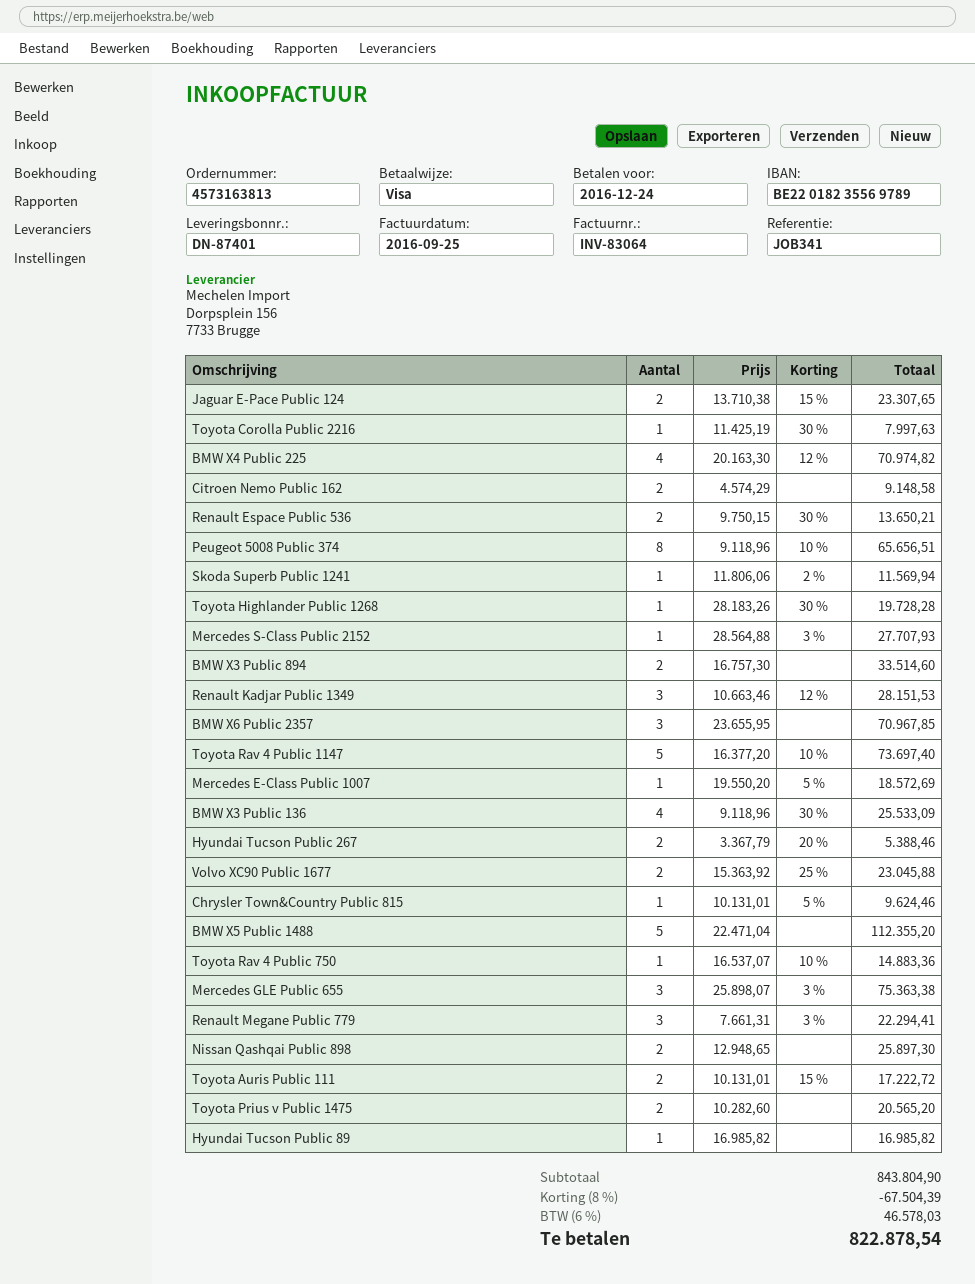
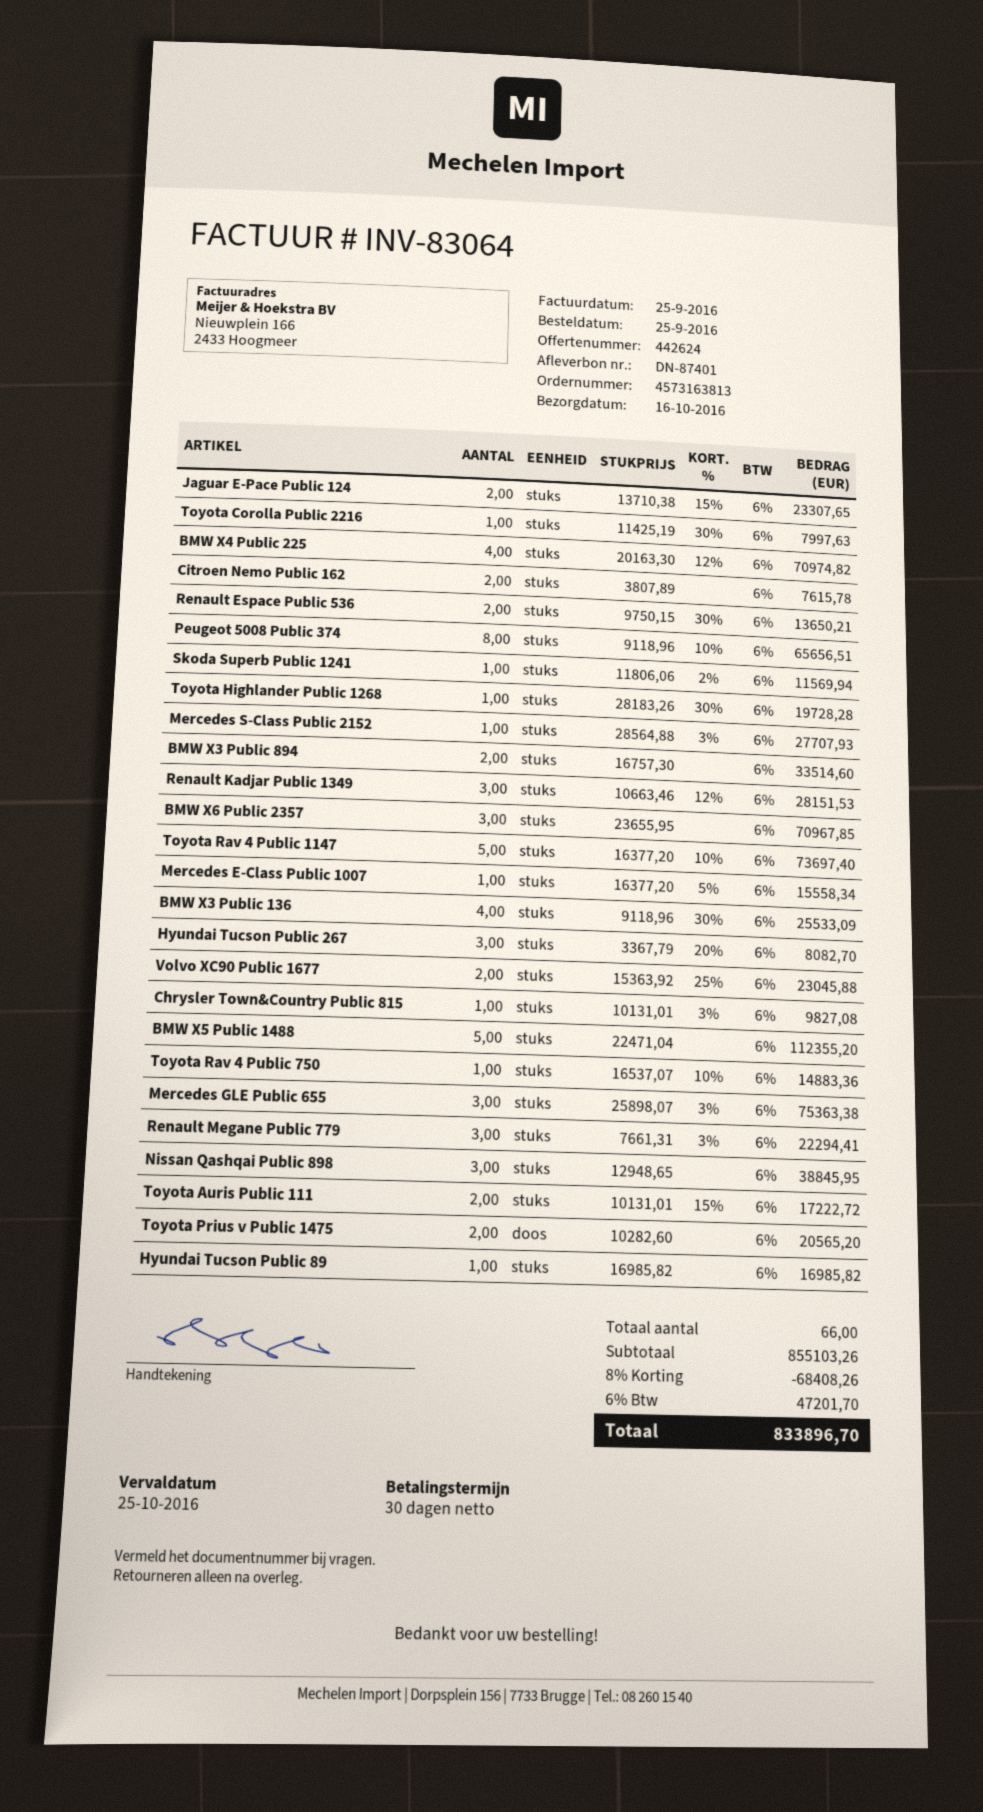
due date: 2016-12-24 -> 2016-10-25
Citroen Nemo Public 162: 2 x 4574.29 = 9148.58 -> 2 x 3807.89 = 7615.78
Mercedes E-Class Public 1007: 1 x 19550.20 - 5% = 18572.69 -> 1 x 16377.20 - 5% = 15558.34
Hyundai Tucson Public 267: 2 x 3367.79 - 20% = 5388.46 -> 3 x 3367.79 - 20% = 8082.70
Chrysler Town&Country Public 815: 1 x 10131.01 - 5% = 9624.46 -> 1 x 10131.01 - 3% = 9827.08
Nissan Qashqai Public 898: 2 x 12948.65 = 25897.30 -> 3 x 12948.65 = 38845.95
subtotal: 843804.90 -> 855103.26
discount: 8% = 67504.39 -> 8% = 68408.26
tax: 6% = 46578.03 -> 6% = 47201.70
total: 822878.54 -> 833896.70

